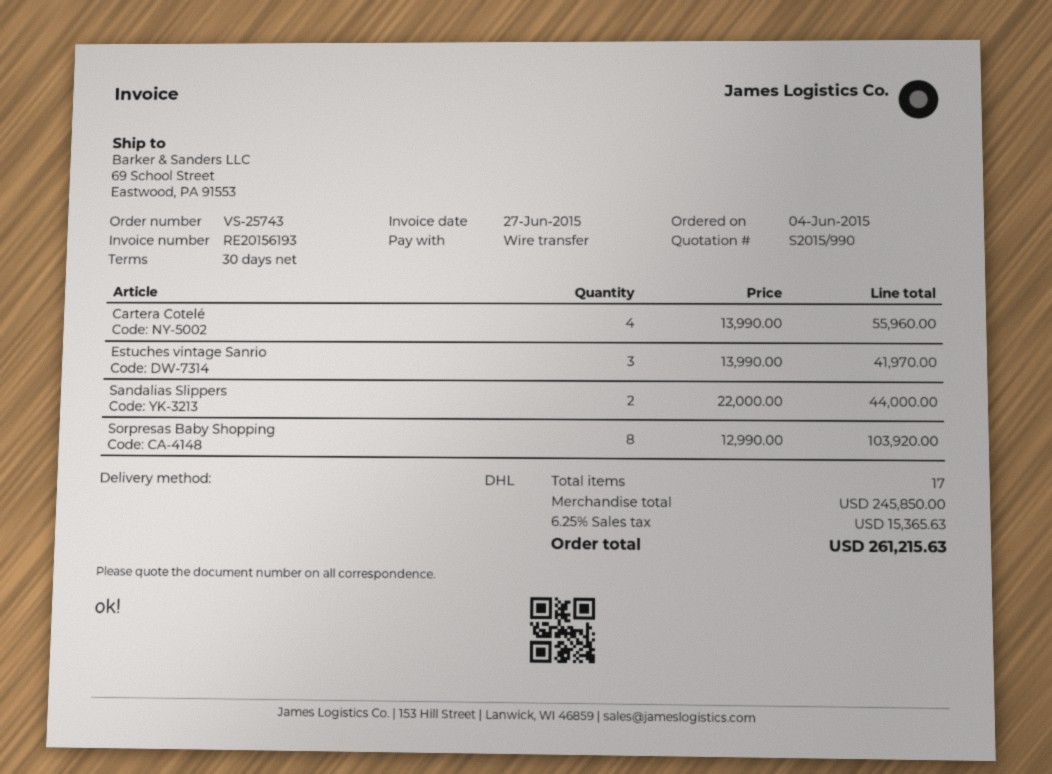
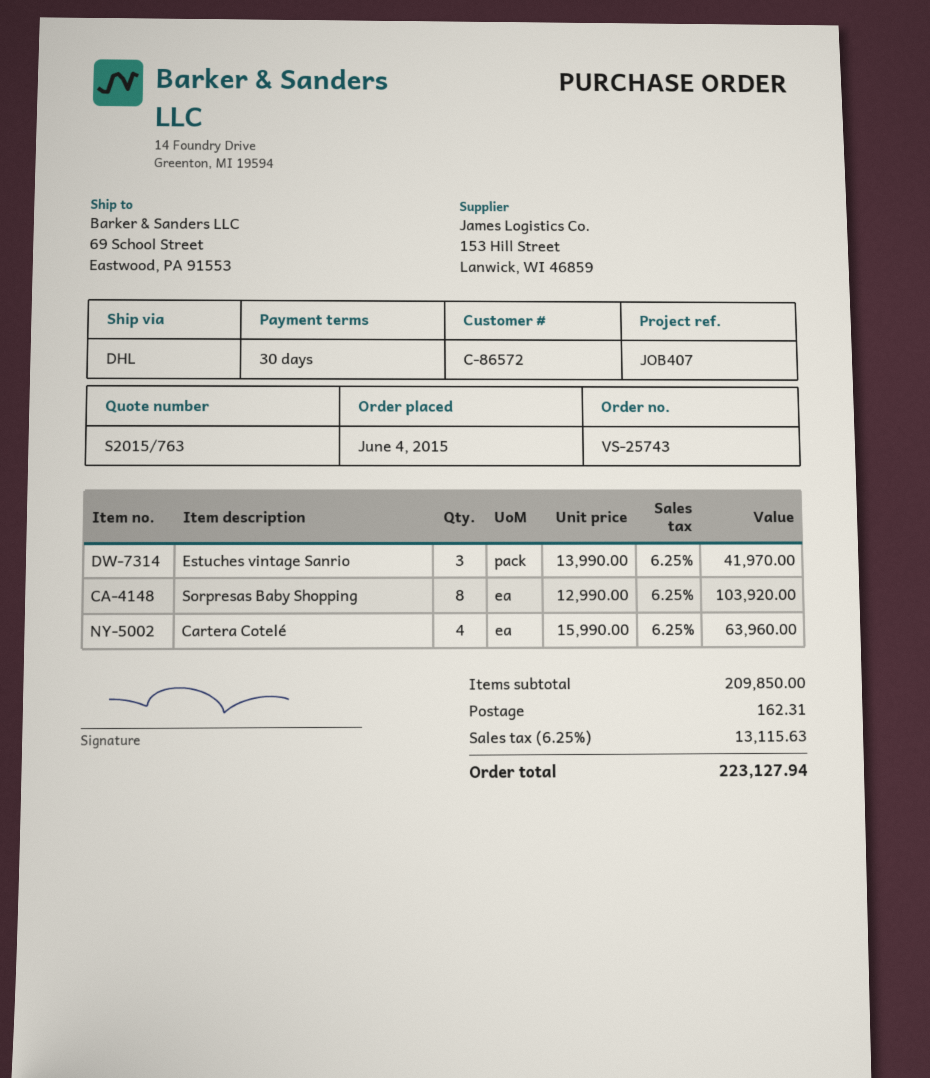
quote number: S2015/990 -> S2015/763
Cartera Cotelé: 4 x 13990.00 = 55960.00 -> 4 x 15990.00 = 63960.00
Sandalias Slippers: 2 x 22000.00 = 44000.00 -> none
subtotal: 245850.00 -> 209850.00
shipping: none -> 162.31
tax: 6.25% = 15365.63 -> 6.25% = 13115.63
total: 261215.63 -> 223127.94

